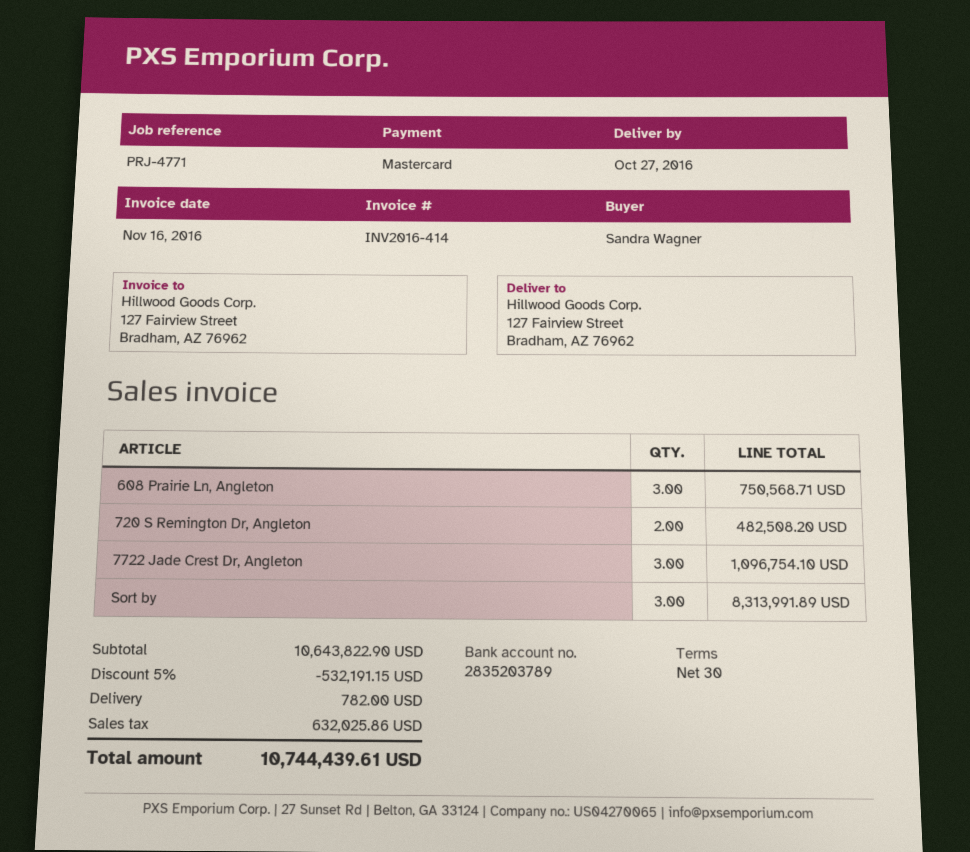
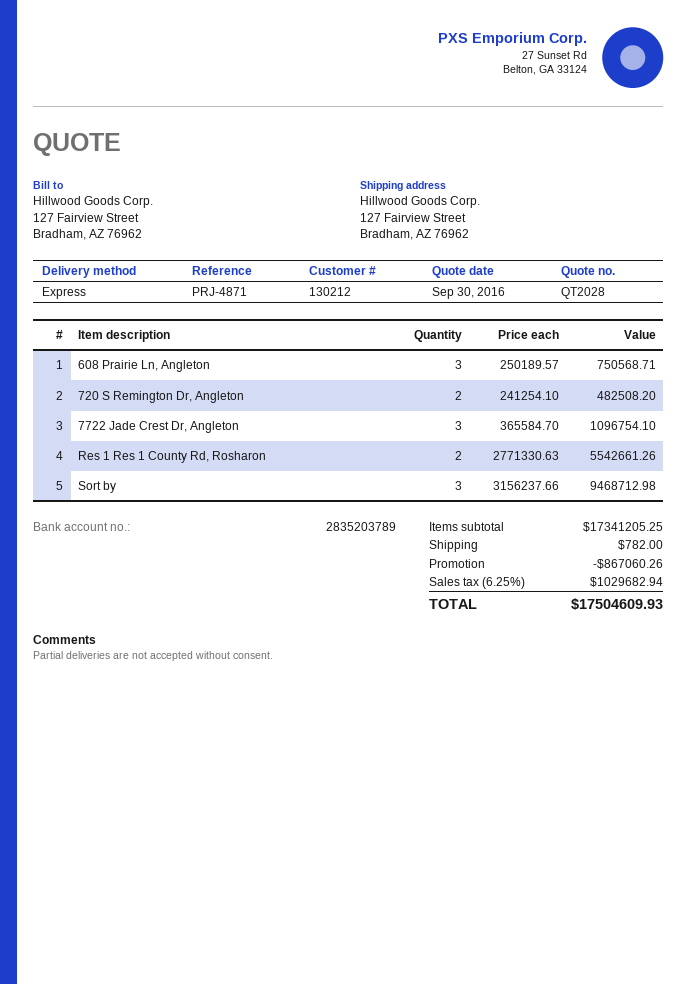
reference: PRJ-4771 -> PRJ-4871
Sort by: 3 for 8313991.89 -> 3 for 9468712.98
Res 1 Res 1 County Rd, Rosharon: none -> 2 for 5542661.26
subtotal: 10643822.90 -> 17341205.25
discount: 532191.15 -> 867060.26
tax: 632025.86 -> 1029682.94
total: 10744439.61 -> 17504609.93

